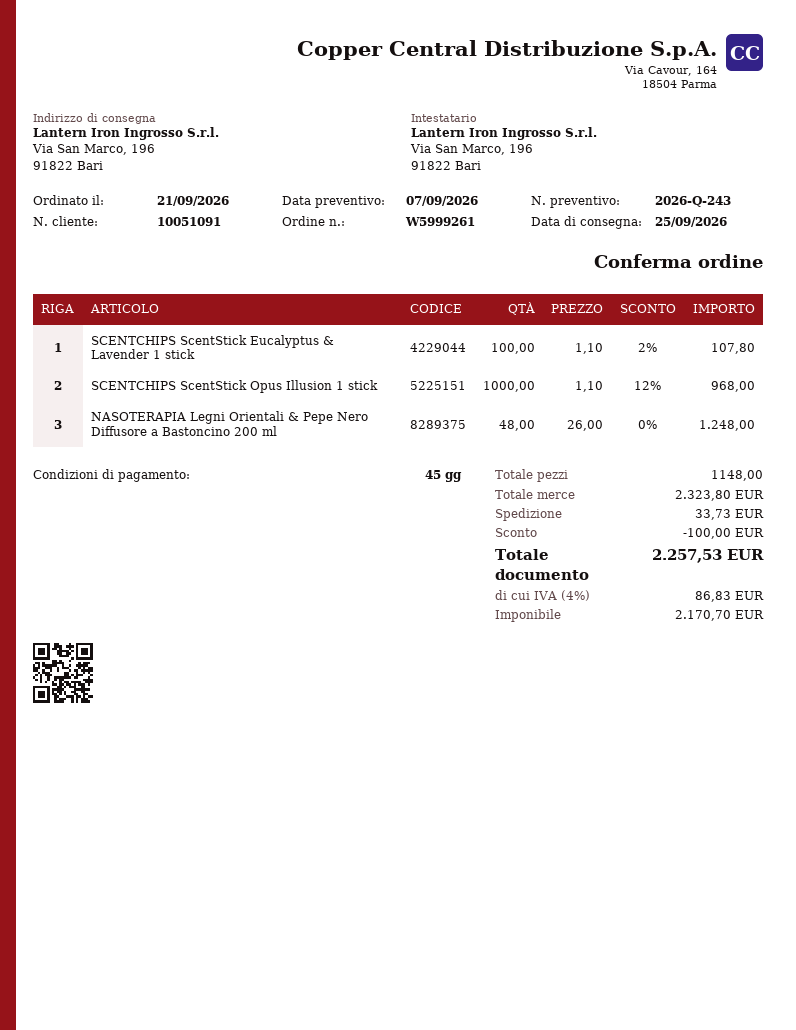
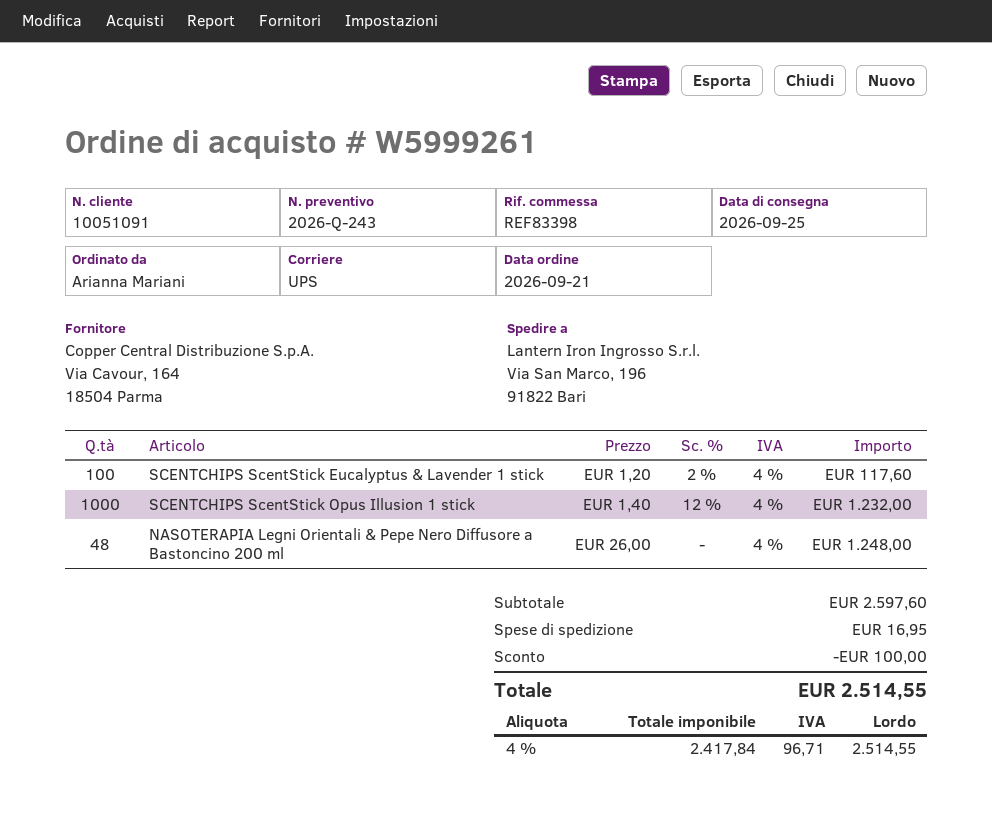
SCENTCHIPS ScentStick Eucalyptus & Lavender 1 stick: 100 x 1.10 - 2% = 107.80 -> 100 x 1.20 - 2% = 117.60
SCENTCHIPS ScentStick Opus Illusion 1 stick: 1000 x 1.10 - 12% = 968.00 -> 1000 x 1.40 - 12% = 1232.00
subtotal: 2323.80 -> 2597.60
shipping: 33.73 -> 16.95
net: 2170.70 -> 2417.84
tax: 4% = 86.83 -> 4% = 96.71
total: 2257.53 -> 2514.55

